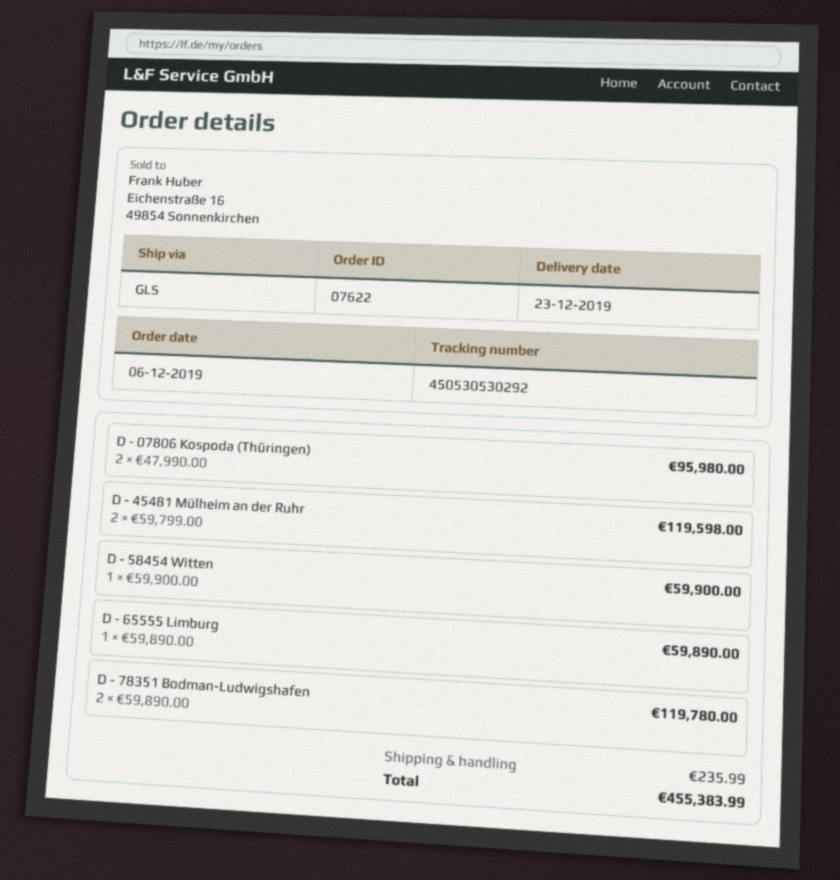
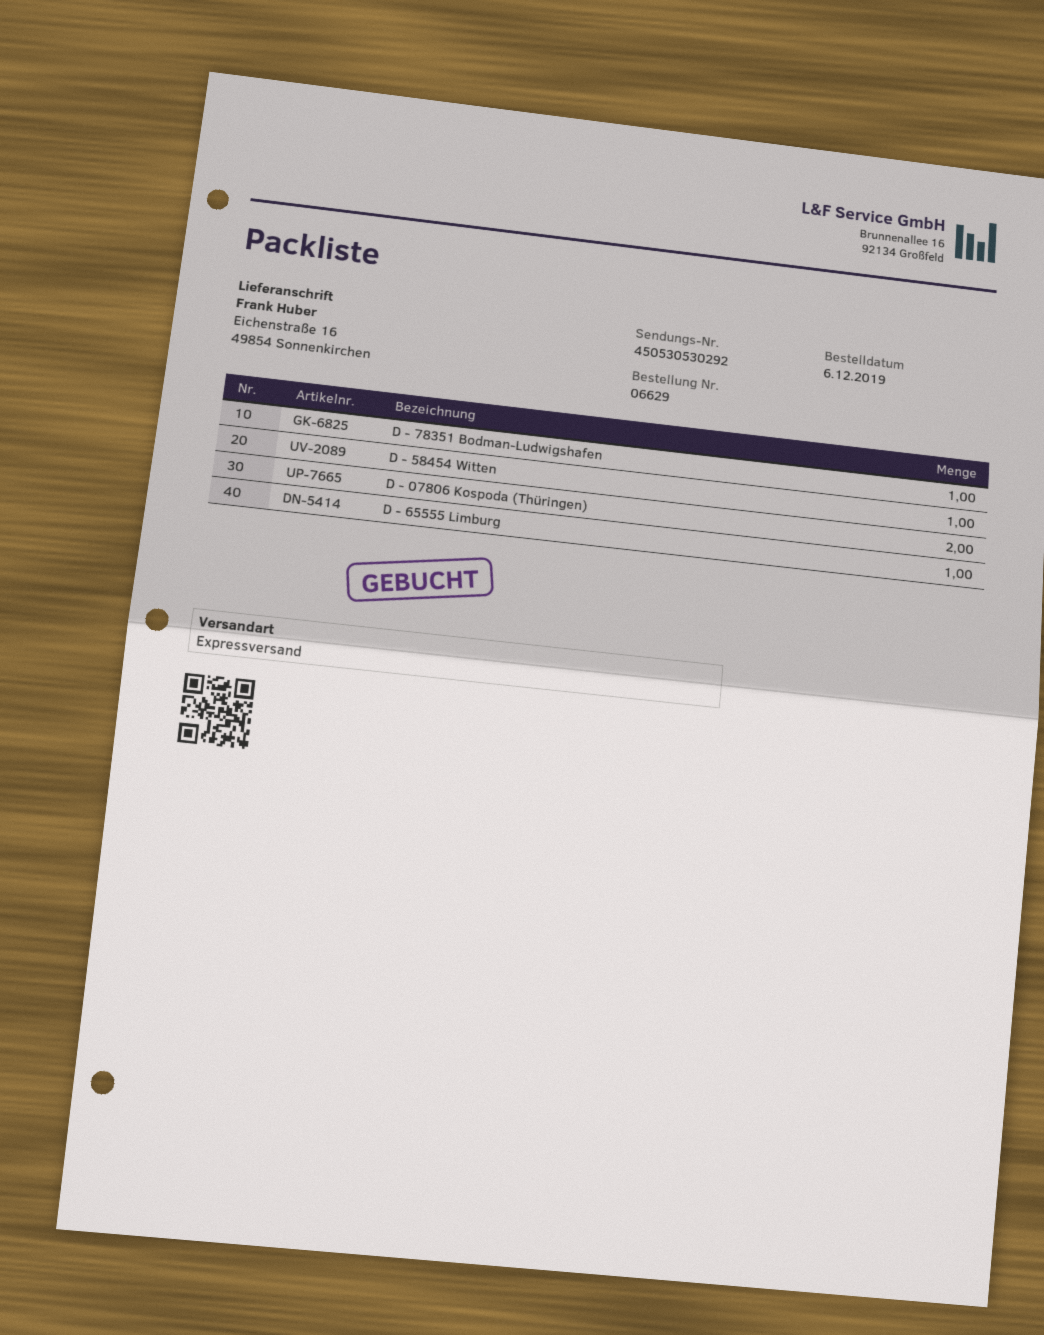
order number: 07622 -> 06629
shipping method: GLS -> express
D - 45481 Mülheim an der Ruhr: 2 -> none
D - 78351 Bodman-Ludwigshafen: 2 -> 1

